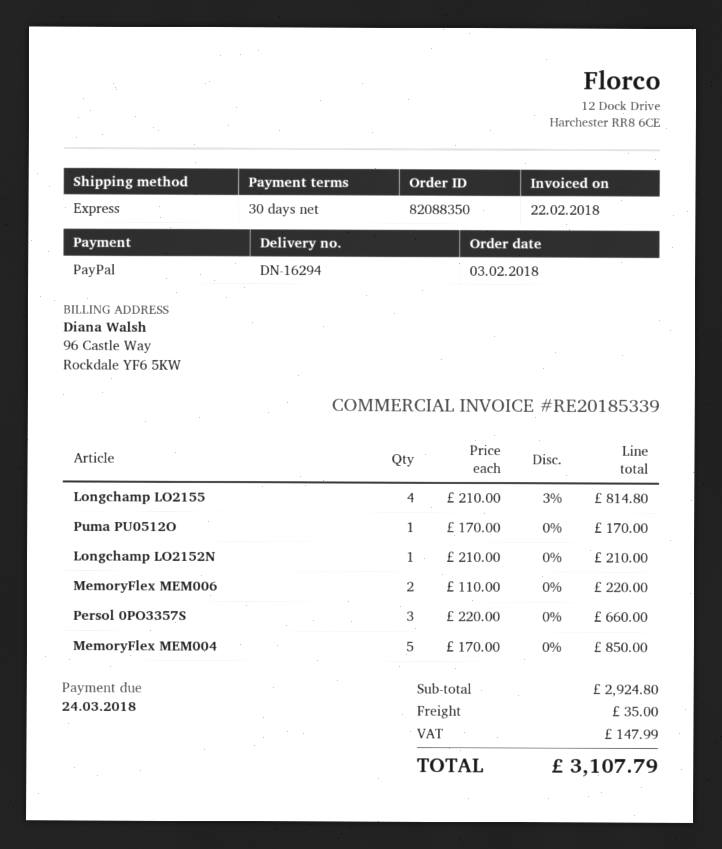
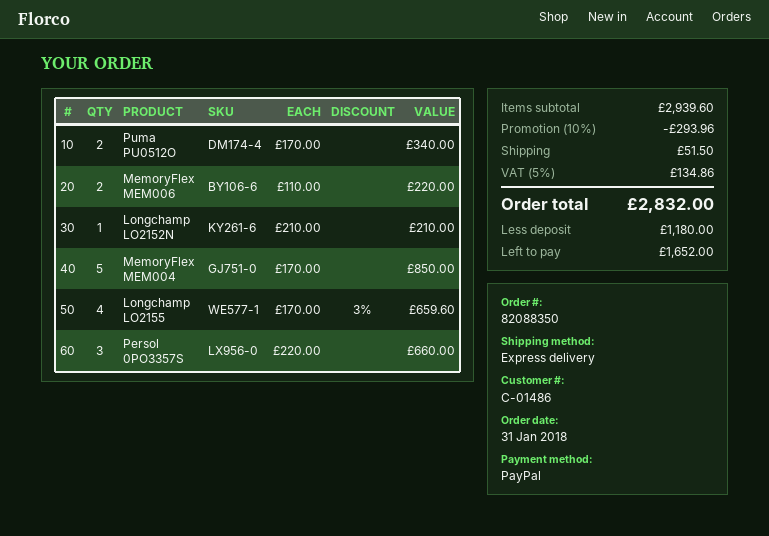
order date: 2018-02-03 -> 2018-01-31
Longchamp LO2155: 4 x 210.00 - 3% = 814.80 -> 4 x 170.00 - 3% = 659.60
Puma PU0512O: 1 x 170.00 = 170.00 -> 2 x 170.00 = 340.00
subtotal: 2924.80 -> 2939.60
discount: none -> 10% = 293.96
shipping: 35.00 -> 51.50
tax: 147.99 -> 134.86
total: 3107.79 -> 2832.00

